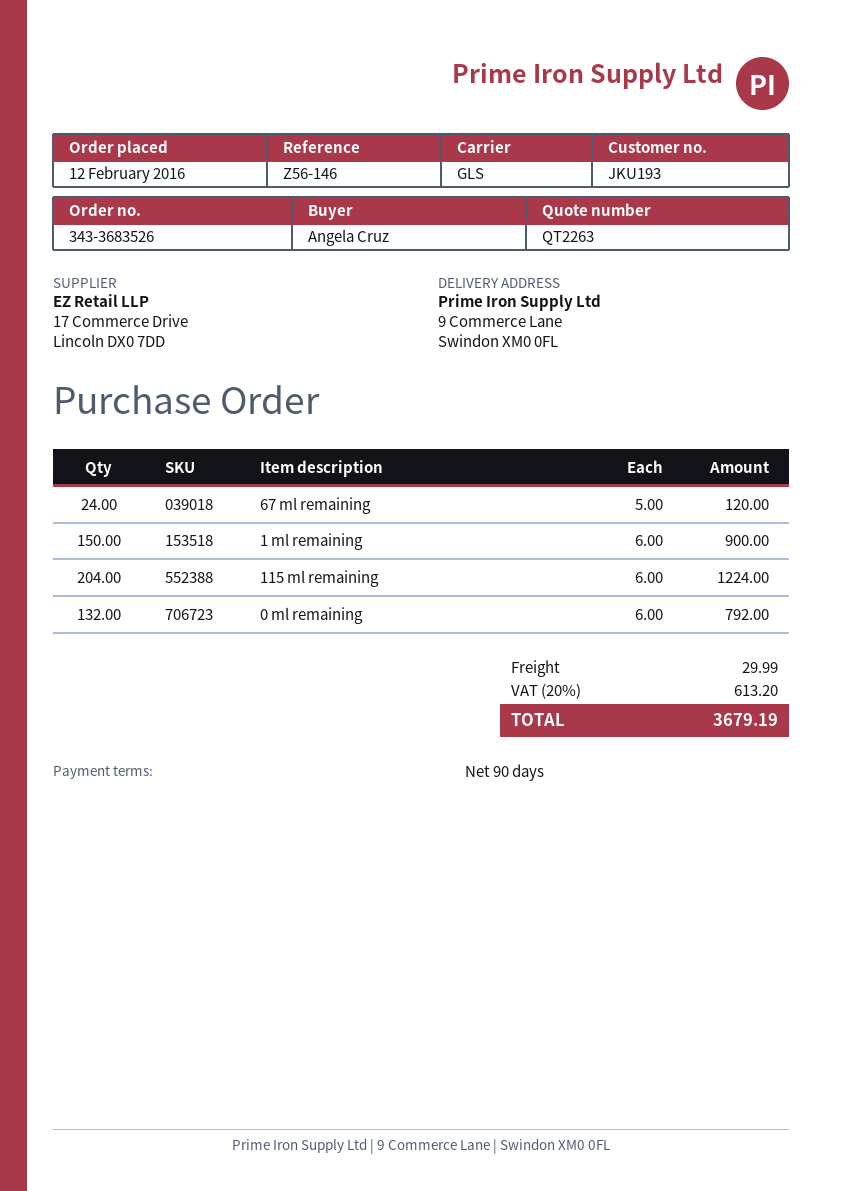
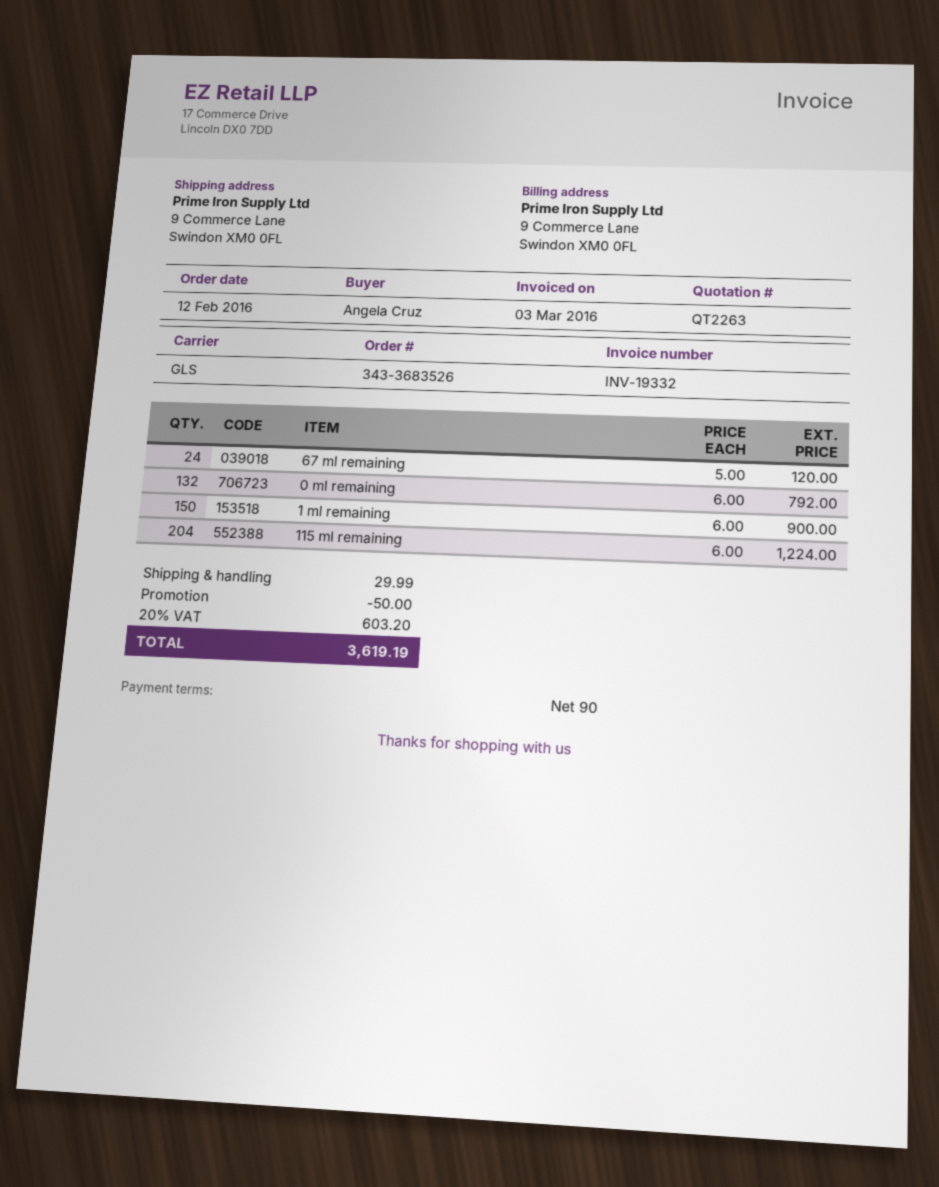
discount: none -> 50.00
tax: 20% = 613.20 -> 20% = 603.20
total: 3679.19 -> 3619.19

